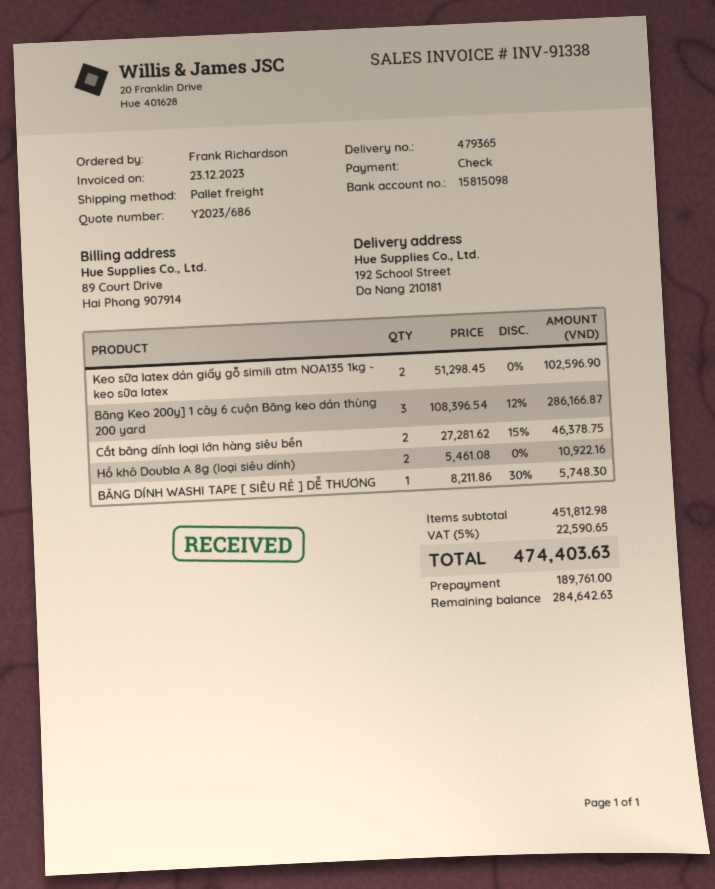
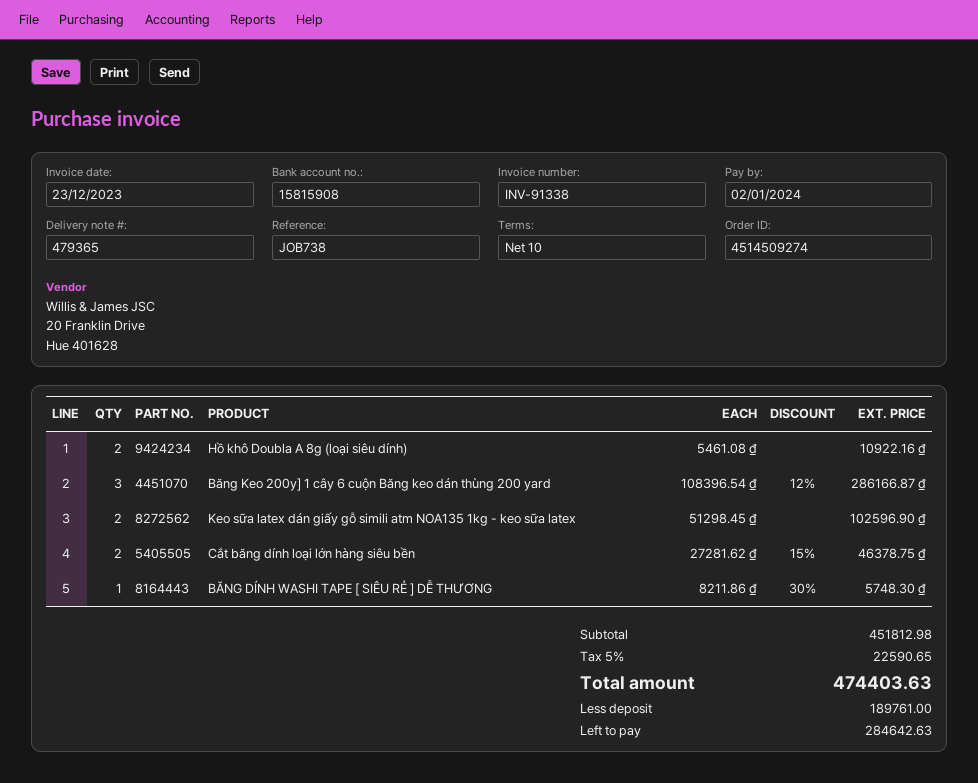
bank account: 15815098 -> 15815908

